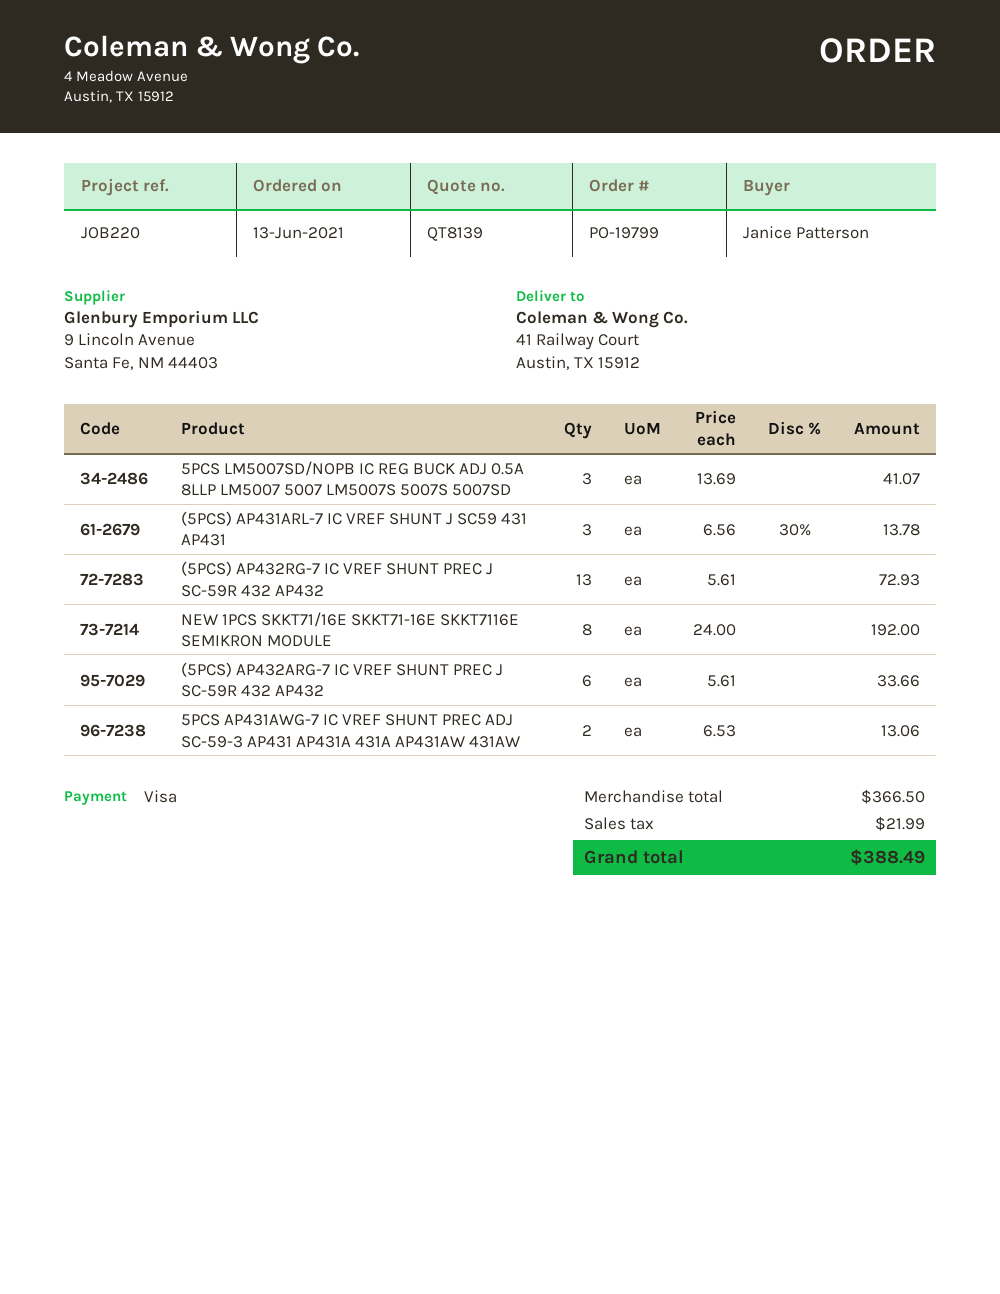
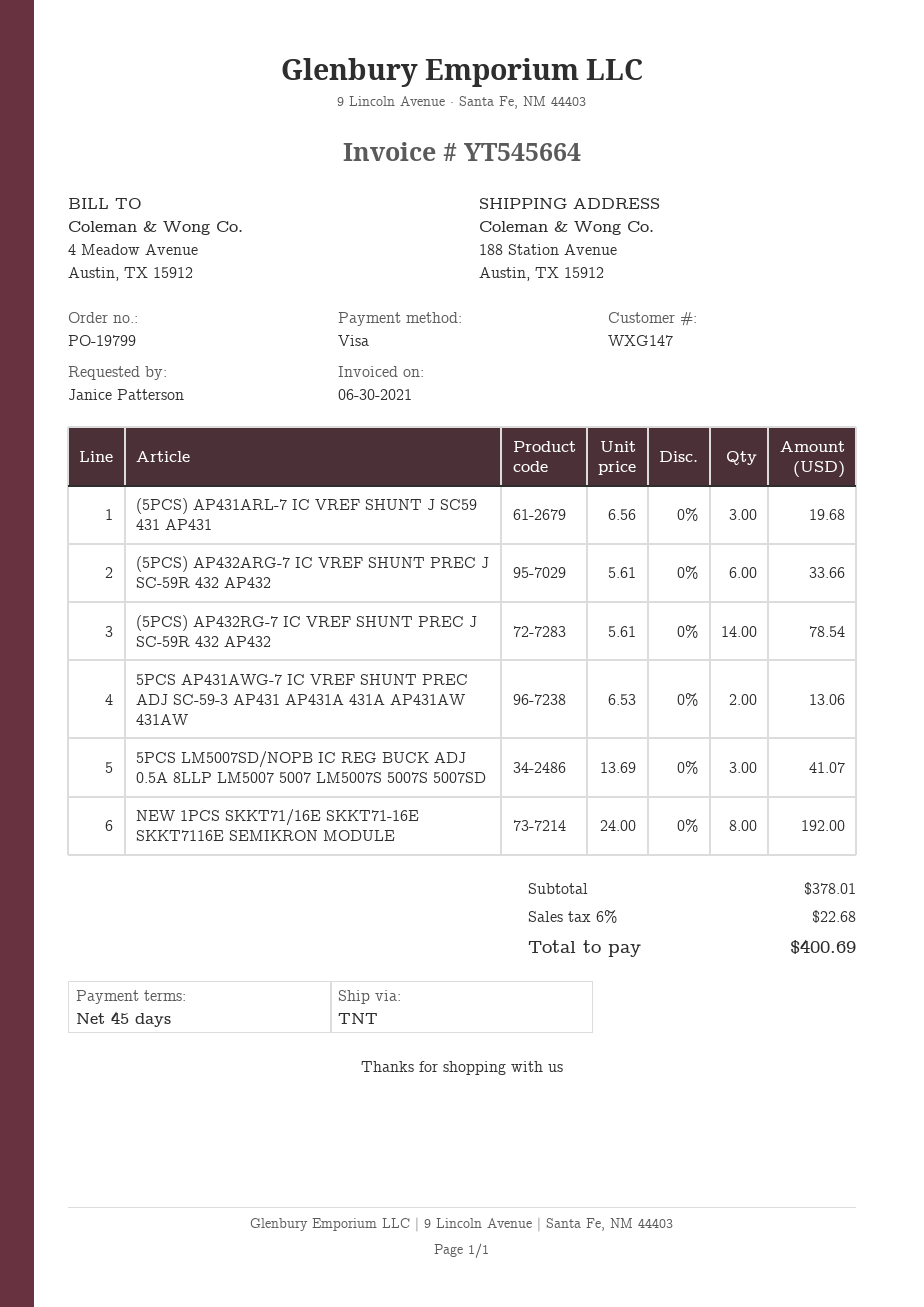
ship to: 41 Railway Court, Austin, TX 15912 -> 188 Station Avenue, Austin, TX 15912
(5PCS) AP431ARL-7 IC VREF SHUNT J SC59 431 AP431: 3 x 6.56 - 30% = 13.78 -> 3 x 6.56 = 19.68
(5PCS) AP432RG-7 IC VREF SHUNT PREC J SC-59R 432 AP432: 13 x 5.61 = 72.93 -> 14 x 5.61 = 78.54
subtotal: 366.50 -> 378.01
tax: 21.99 -> 22.68
total: 388.49 -> 400.69

